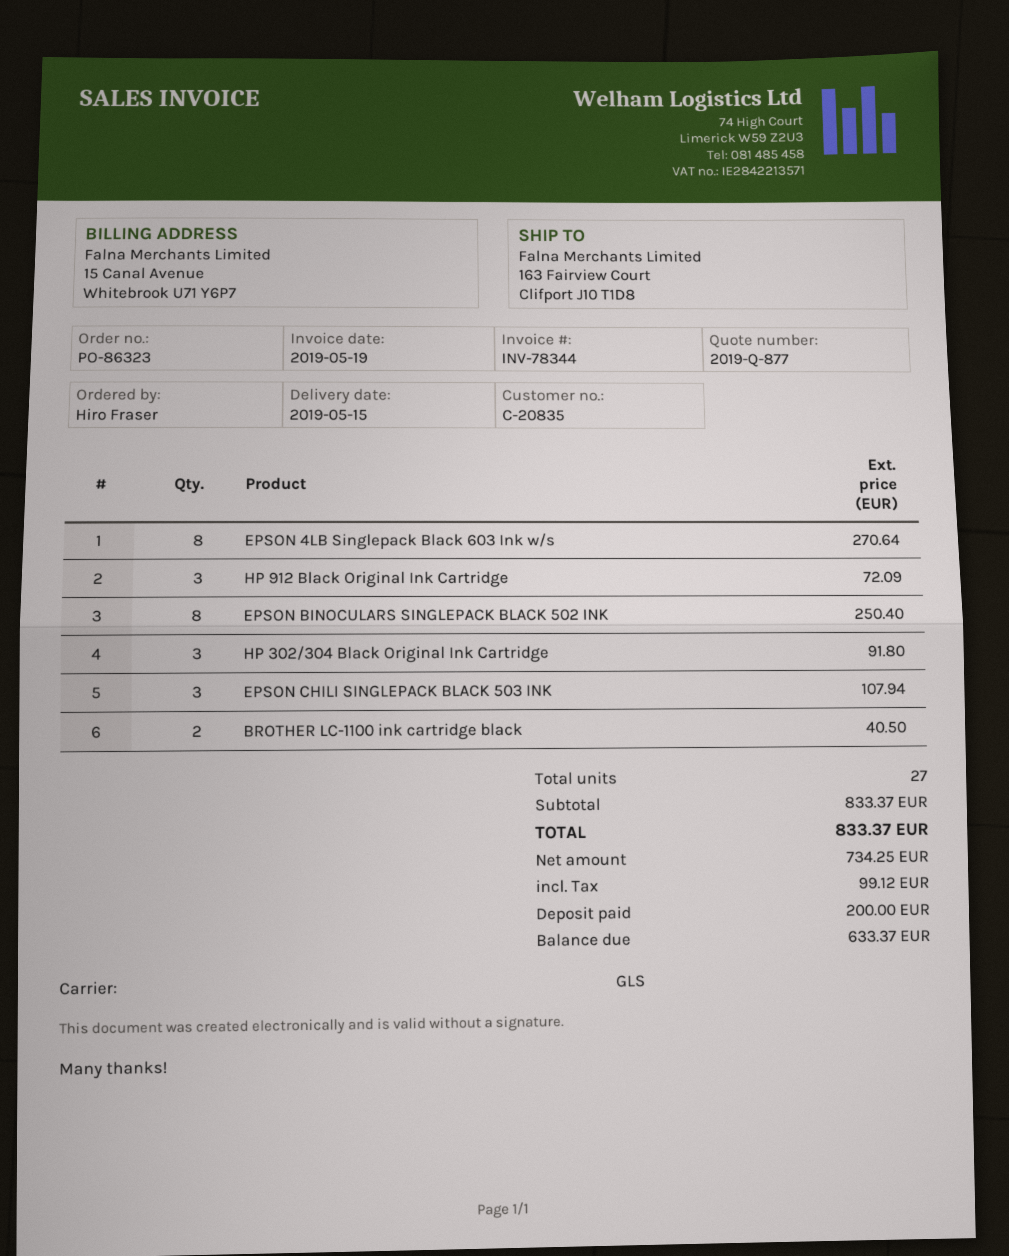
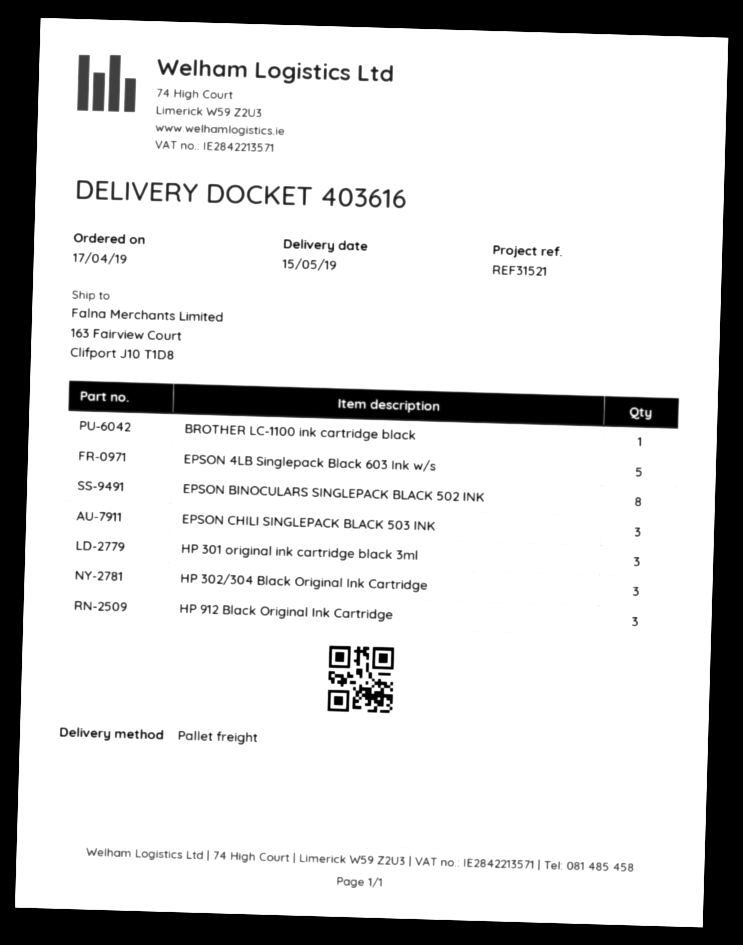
shipping method: GLS -> pallet freight
EPSON 4LB Singlepack Black 603 Ink w/s: 8 -> 5
BROTHER LC-1100 ink cartridge black: 2 -> 1
HP 301 original ink cartridge black 3ml: none -> 3

